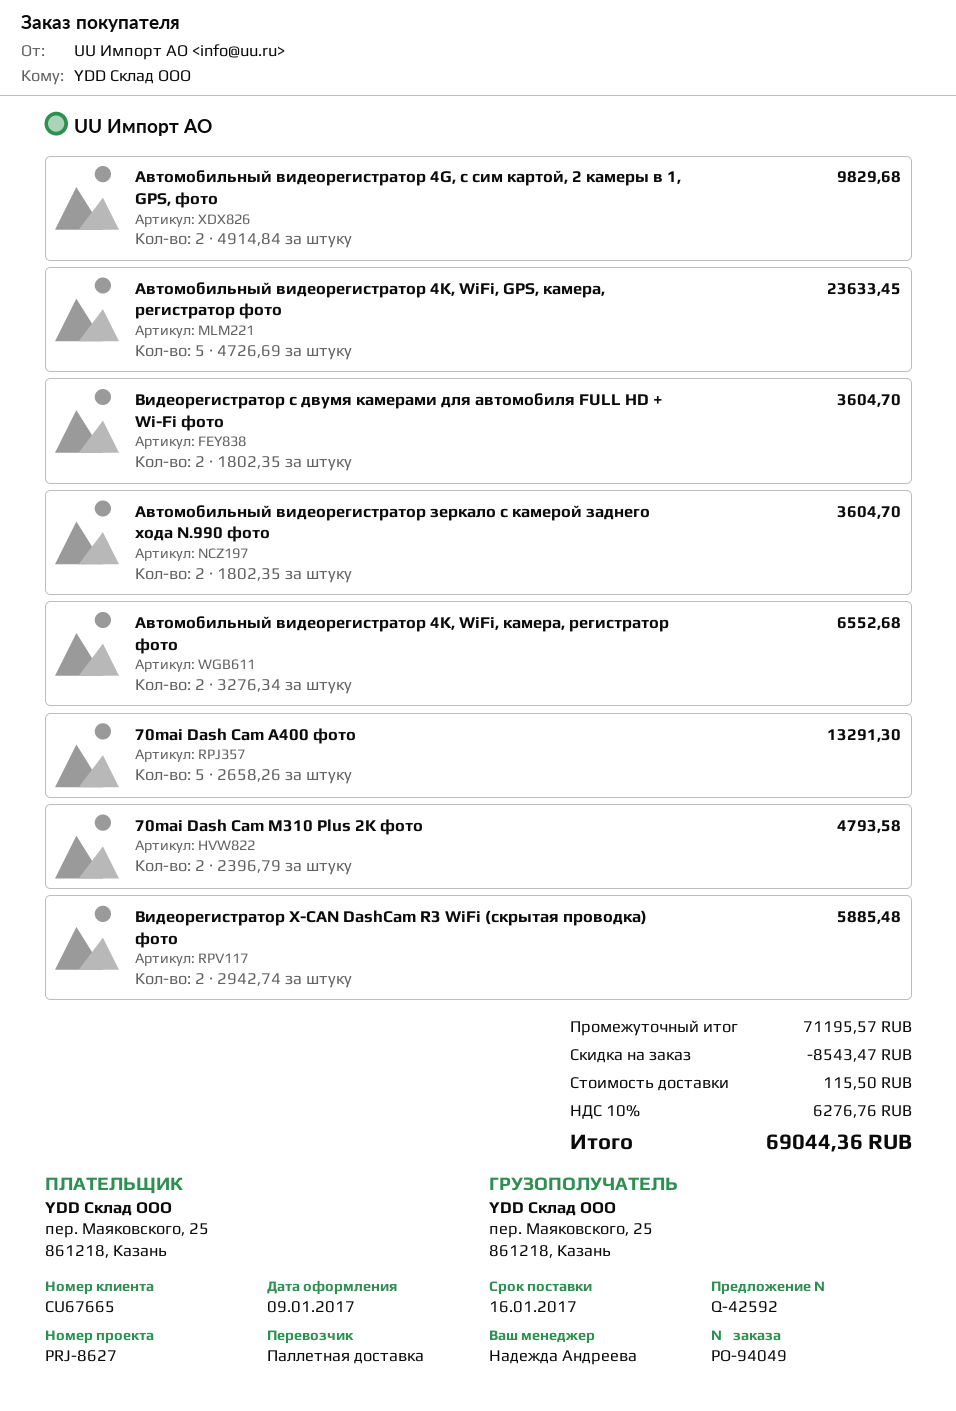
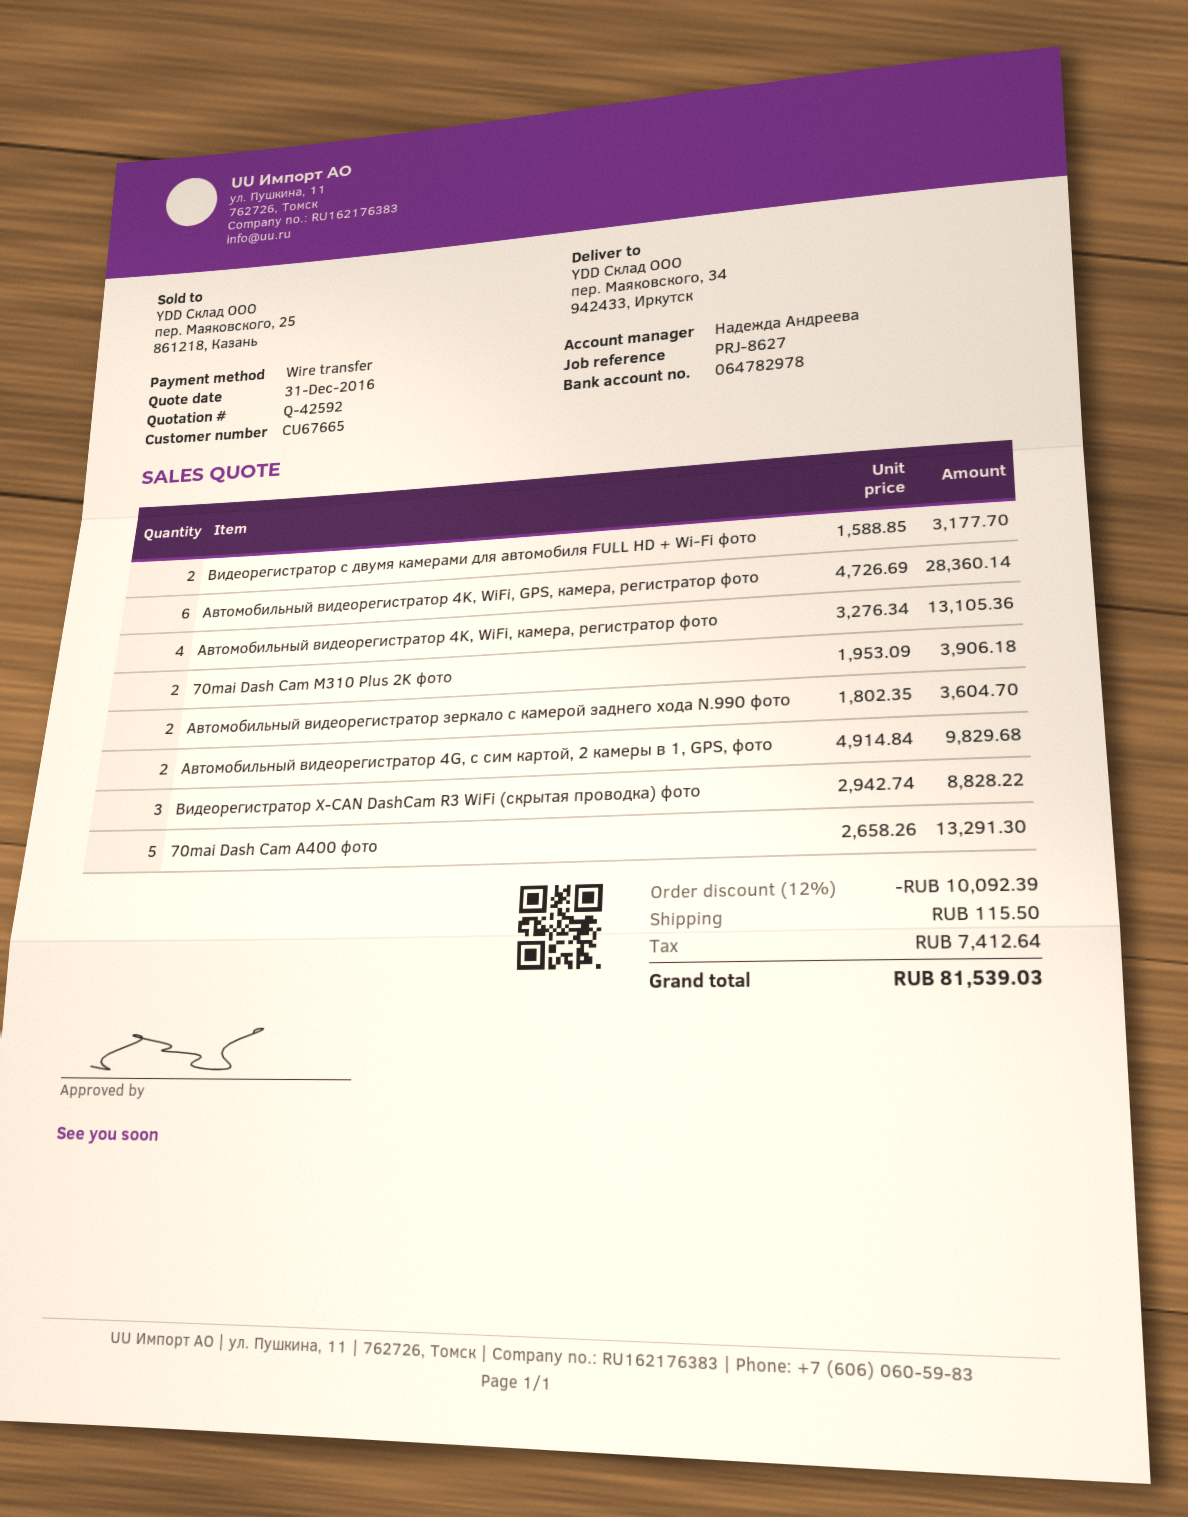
ship to: пер. Маяковского, 25, 861218, Казань -> пер. Маяковского, 34, 942433, Иркутск
Автомобильный видеорегистратор 4K, WiFi, GPS, камера, регистратор фото: 5 x 4726.69 = 23633.45 -> 6 x 4726.69 = 28360.14
Видеорегистратор с двумя камерами для автомобиля FULL HD + Wi-Fi фото: 2 x 1802.35 = 3604.70 -> 2 x 1588.85 = 3177.70
Автомобильный видеорегистратор 4K, WiFi, камера, регистратор фото: 2 x 3276.34 = 6552.68 -> 4 x 3276.34 = 13105.36
70mai Dash Cam M310 Plus 2K фото: 2 x 2396.79 = 4793.58 -> 2 x 1953.09 = 3906.18
Видеорегистратор X-CAN DashCam R3 WiFi (скрытая проводка) фото: 2 x 2942.74 = 5885.48 -> 3 x 2942.74 = 8828.22
discount: 8543.47 -> 10092.39
tax: 6276.76 -> 7412.64
total: 69044.36 -> 81539.03

